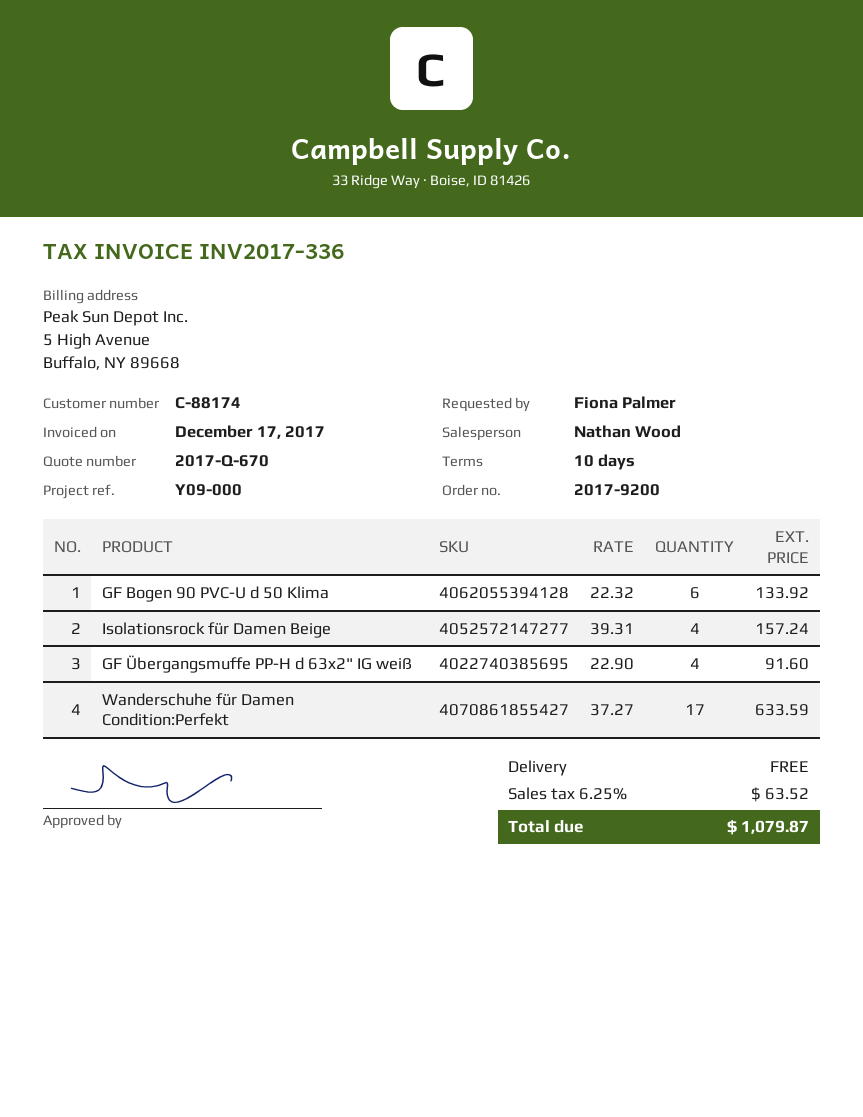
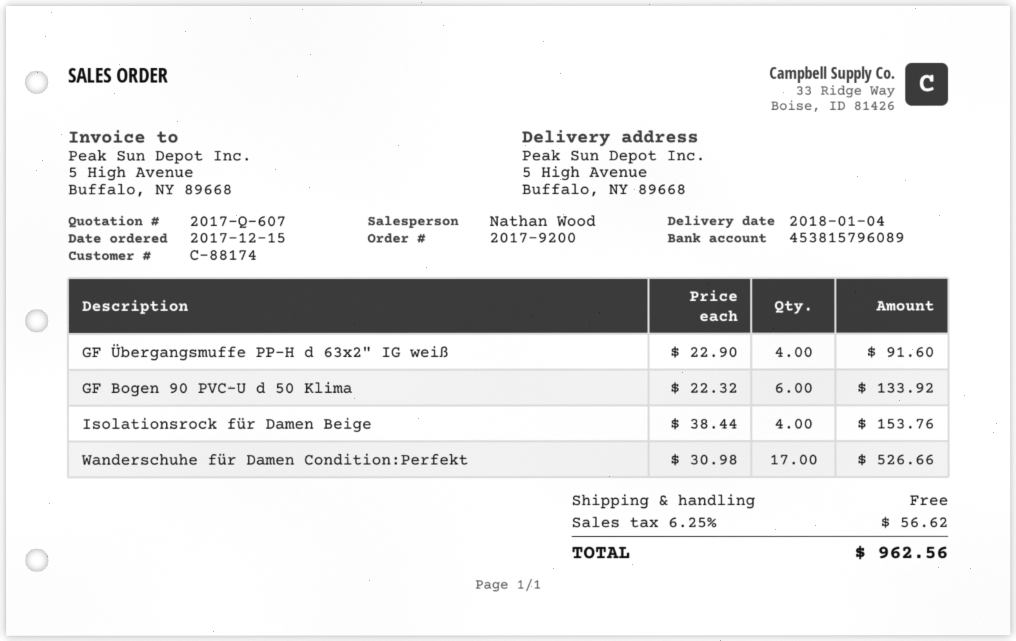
quote number: 2017-Q-670 -> 2017-Q-607
Isolationsrock für Damen Beige: 4 x 39.31 = 157.24 -> 4 x 38.44 = 153.76
Wanderschuhe für Damen Condition:Perfekt: 17 x 37.27 = 633.59 -> 17 x 30.98 = 526.66
tax: 6.25% = 63.52 -> 6.25% = 56.62
total: 1079.87 -> 962.56

